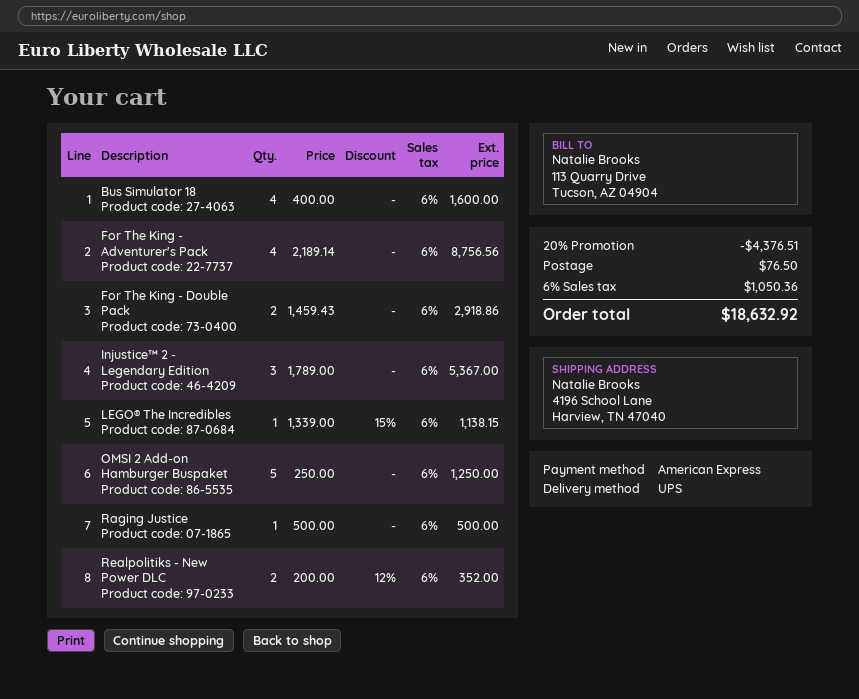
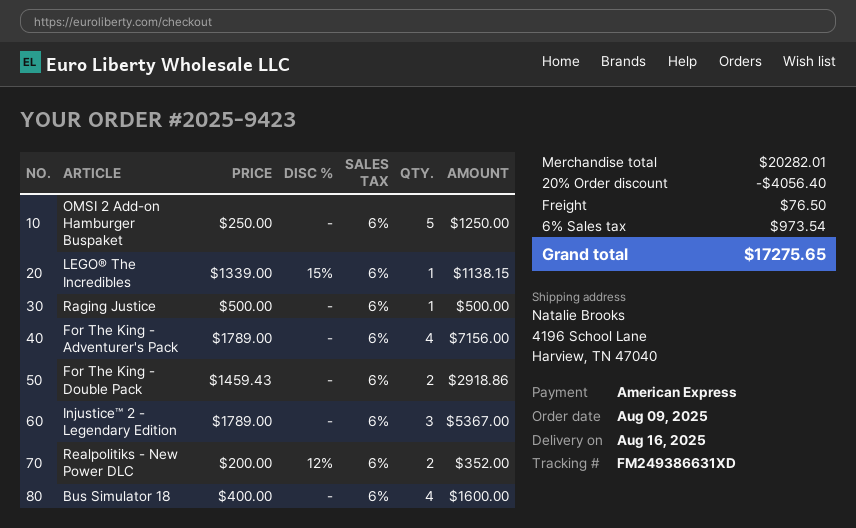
For The King - Adventurer's Pack: 4 x 2189.14 = 8756.56 -> 4 x 1789.00 = 7156.00
discount: 20% = 4376.51 -> 20% = 4056.40
tax: 6% = 1050.36 -> 6% = 973.54
total: 18632.92 -> 17275.65

